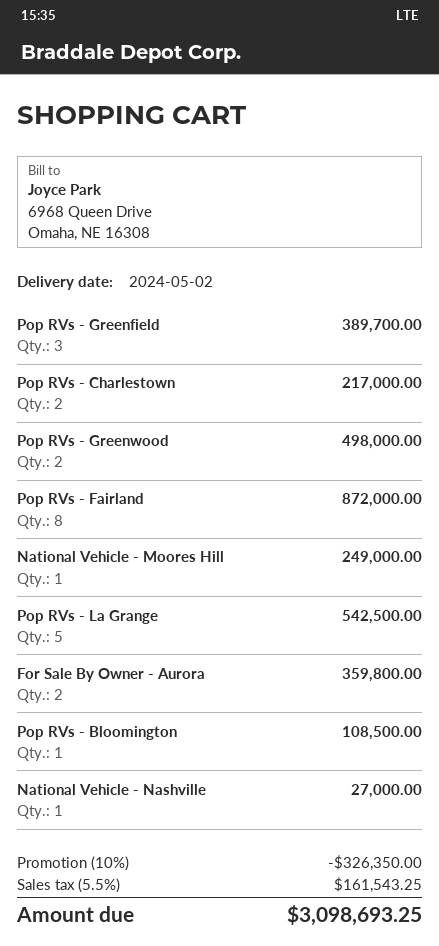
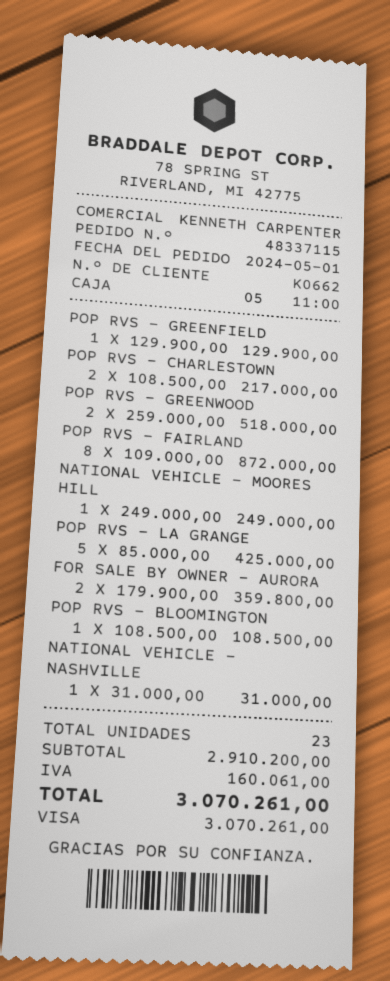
Pop RVs - Greenfield: 3 for 389700.00 -> 1 for 129900.00
Pop RVs - Greenwood: 2 for 498000.00 -> 2 for 518000.00
Pop RVs - La Grange: 5 for 542500.00 -> 5 for 425000.00
National Vehicle - Nashville: 1 for 27000.00 -> 1 for 31000.00
discount: 10% = 326350.00 -> none
tax: 161543.25 -> 160061.00
total: 3098693.25 -> 3070261.00

